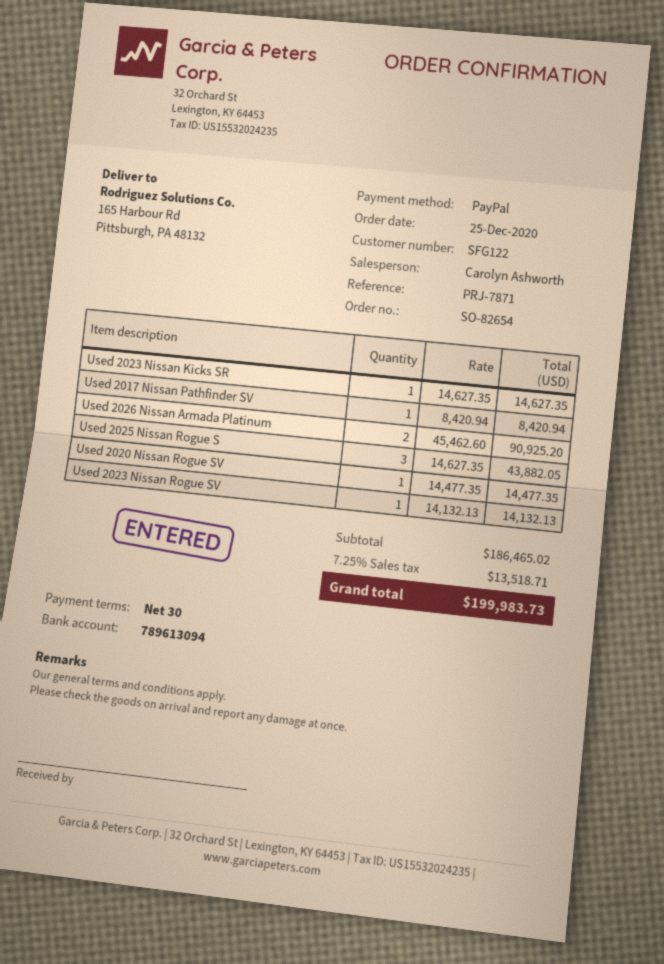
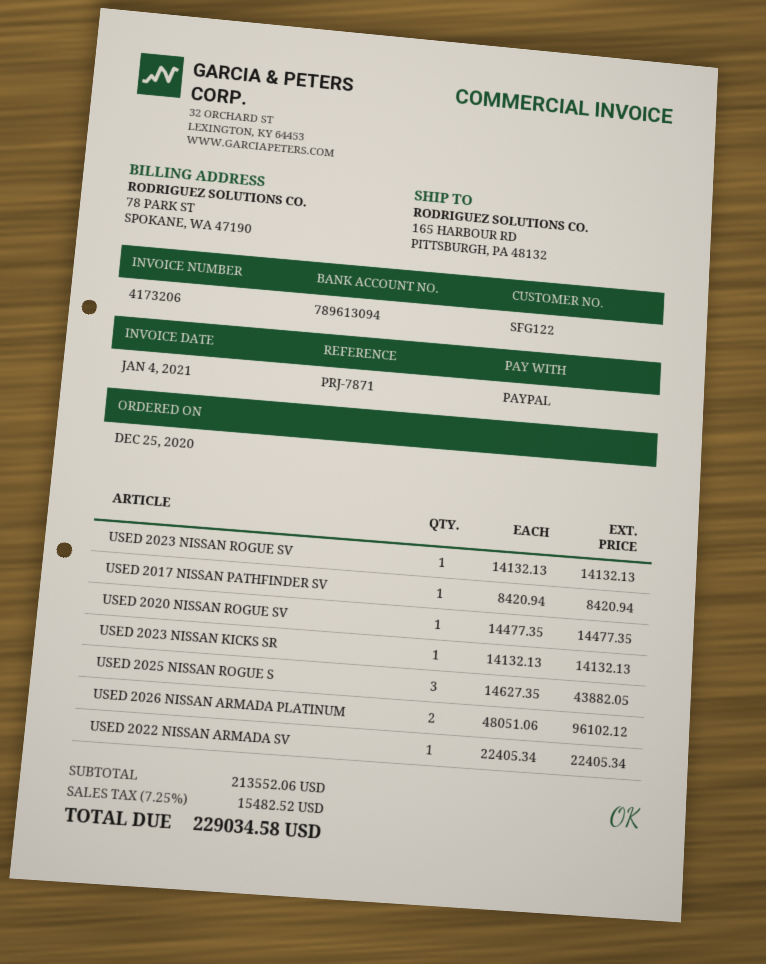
Used 2023 Nissan Kicks SR: 1 x 14627.35 = 14627.35 -> 1 x 14132.13 = 14132.13
Used 2026 Nissan Armada Platinum: 2 x 45462.60 = 90925.20 -> 2 x 48051.06 = 96102.12
USED 2022 NISSAN ARMADA SV: none -> 1 x 22405.34 = 22405.34
subtotal: 186465.02 -> 213552.06
tax: 7.25% = 13518.71 -> 7.25% = 15482.52
total: 199983.73 -> 229034.58

